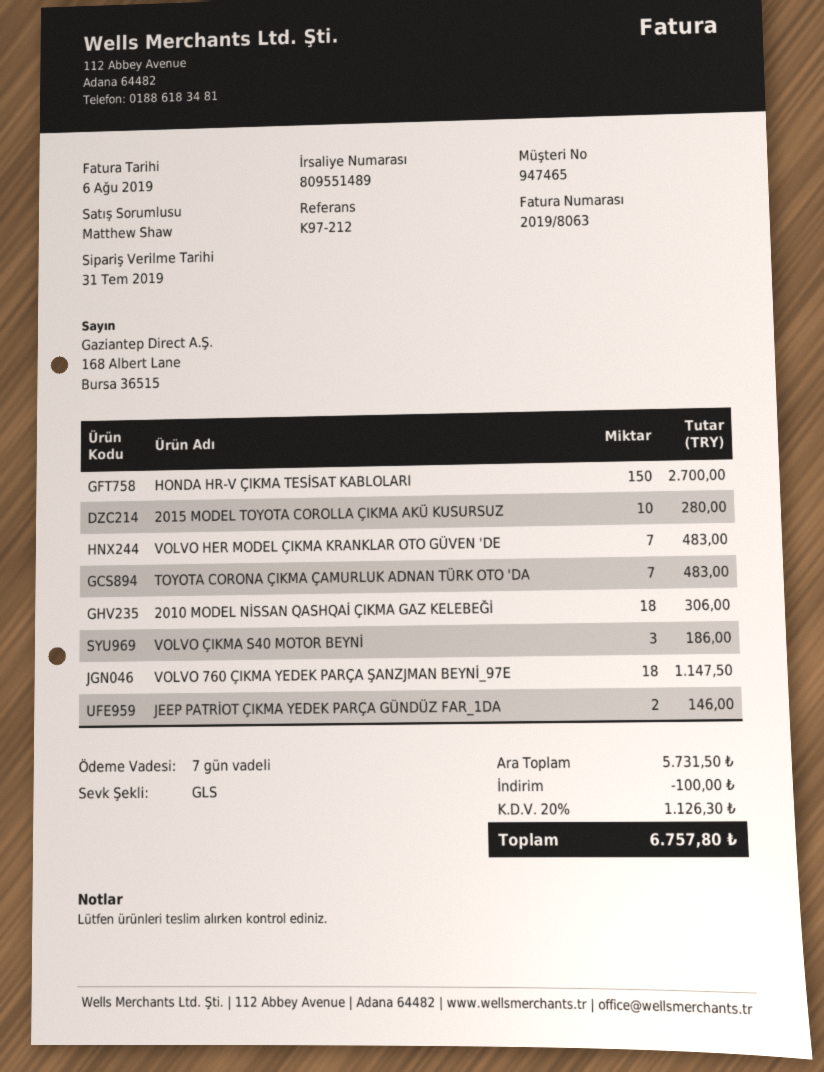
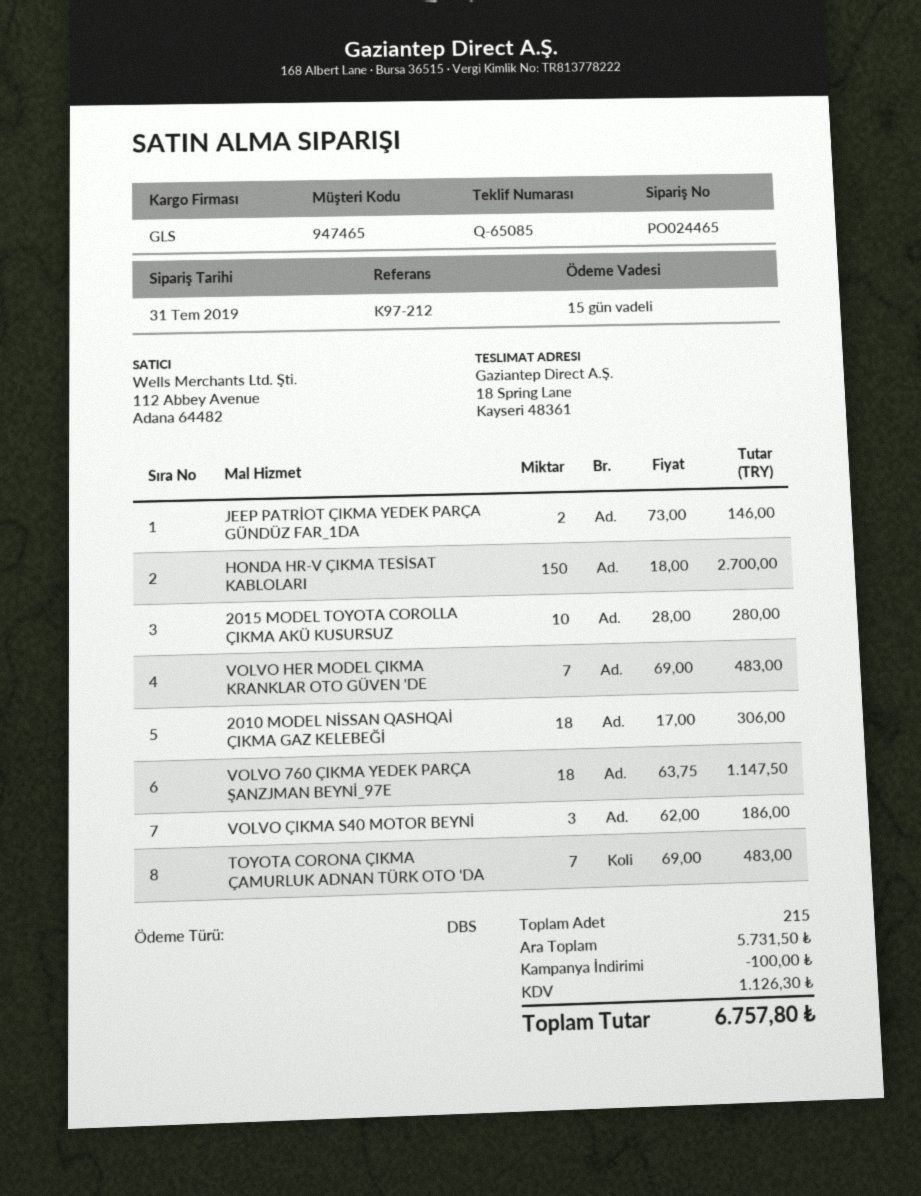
payment terms: 7 days -> 15 days

